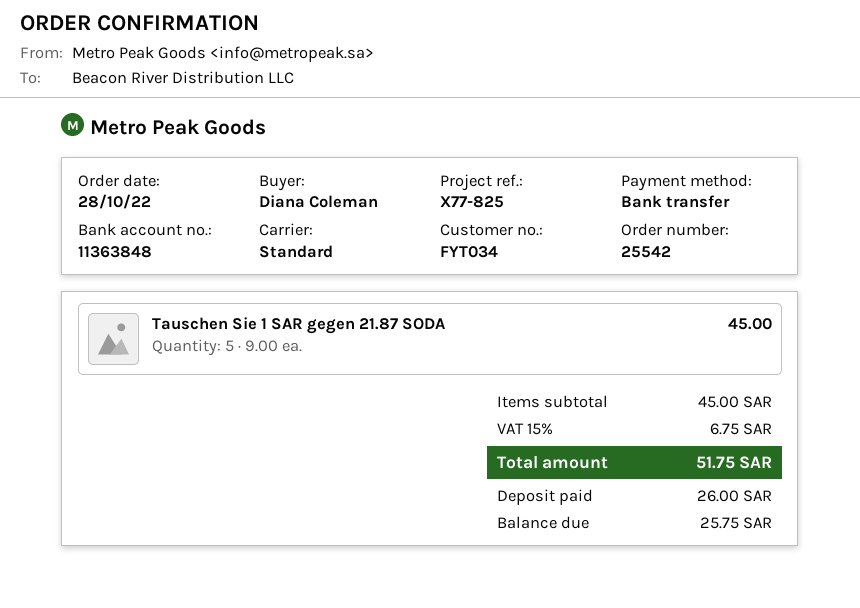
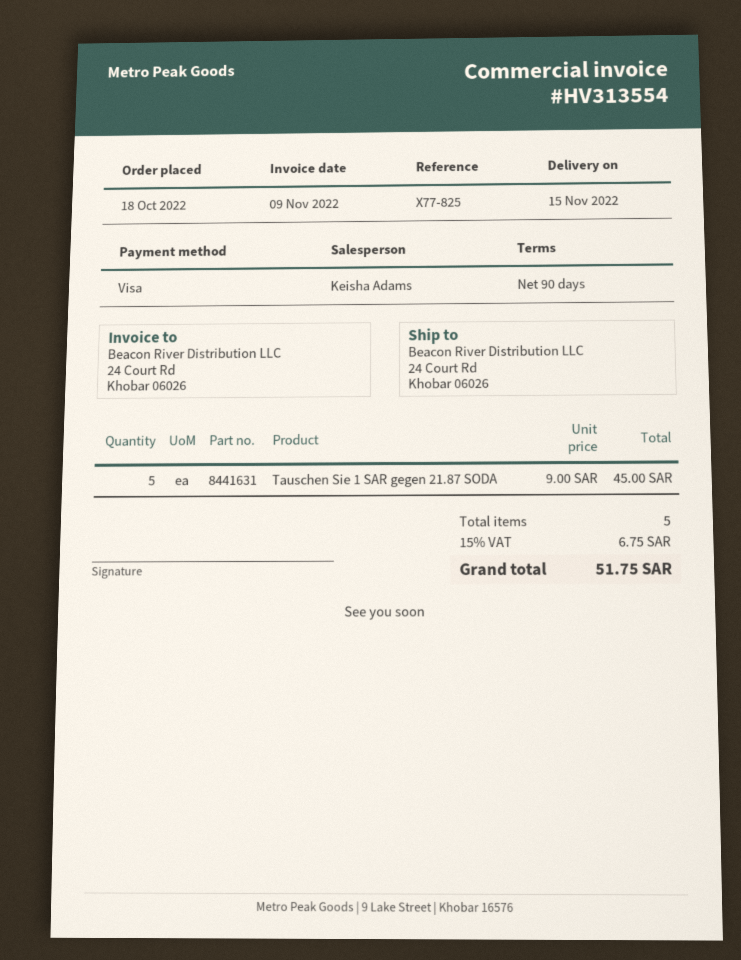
order date: 2022-10-28 -> 2022-10-18
payment method: bank transfer -> Visa

